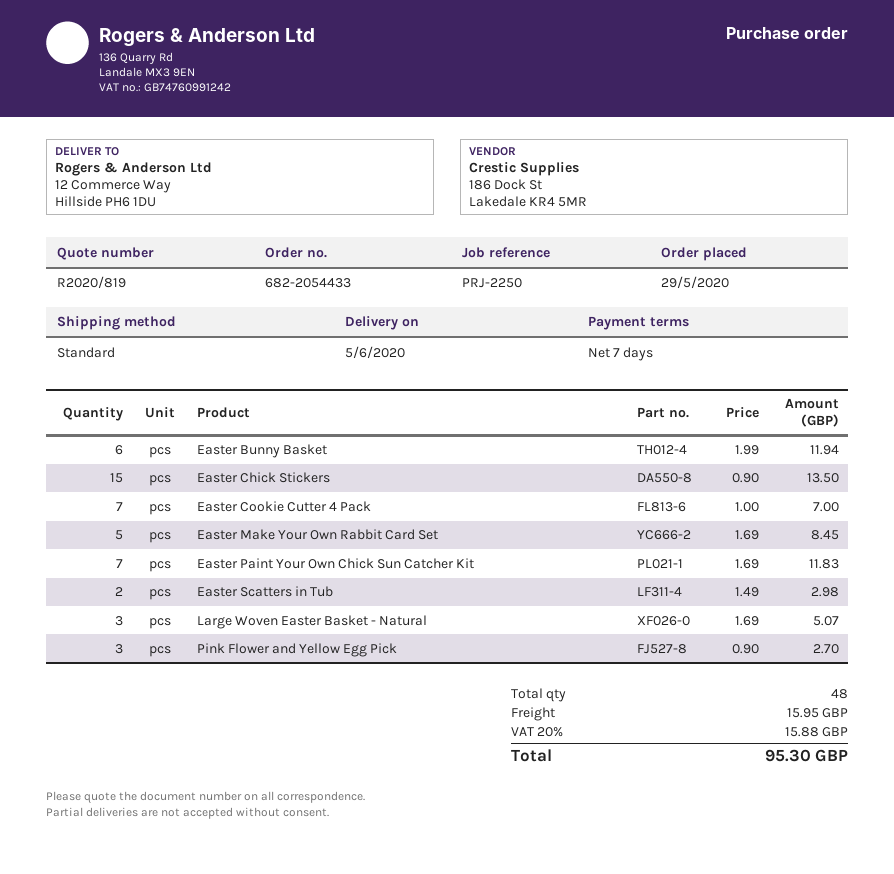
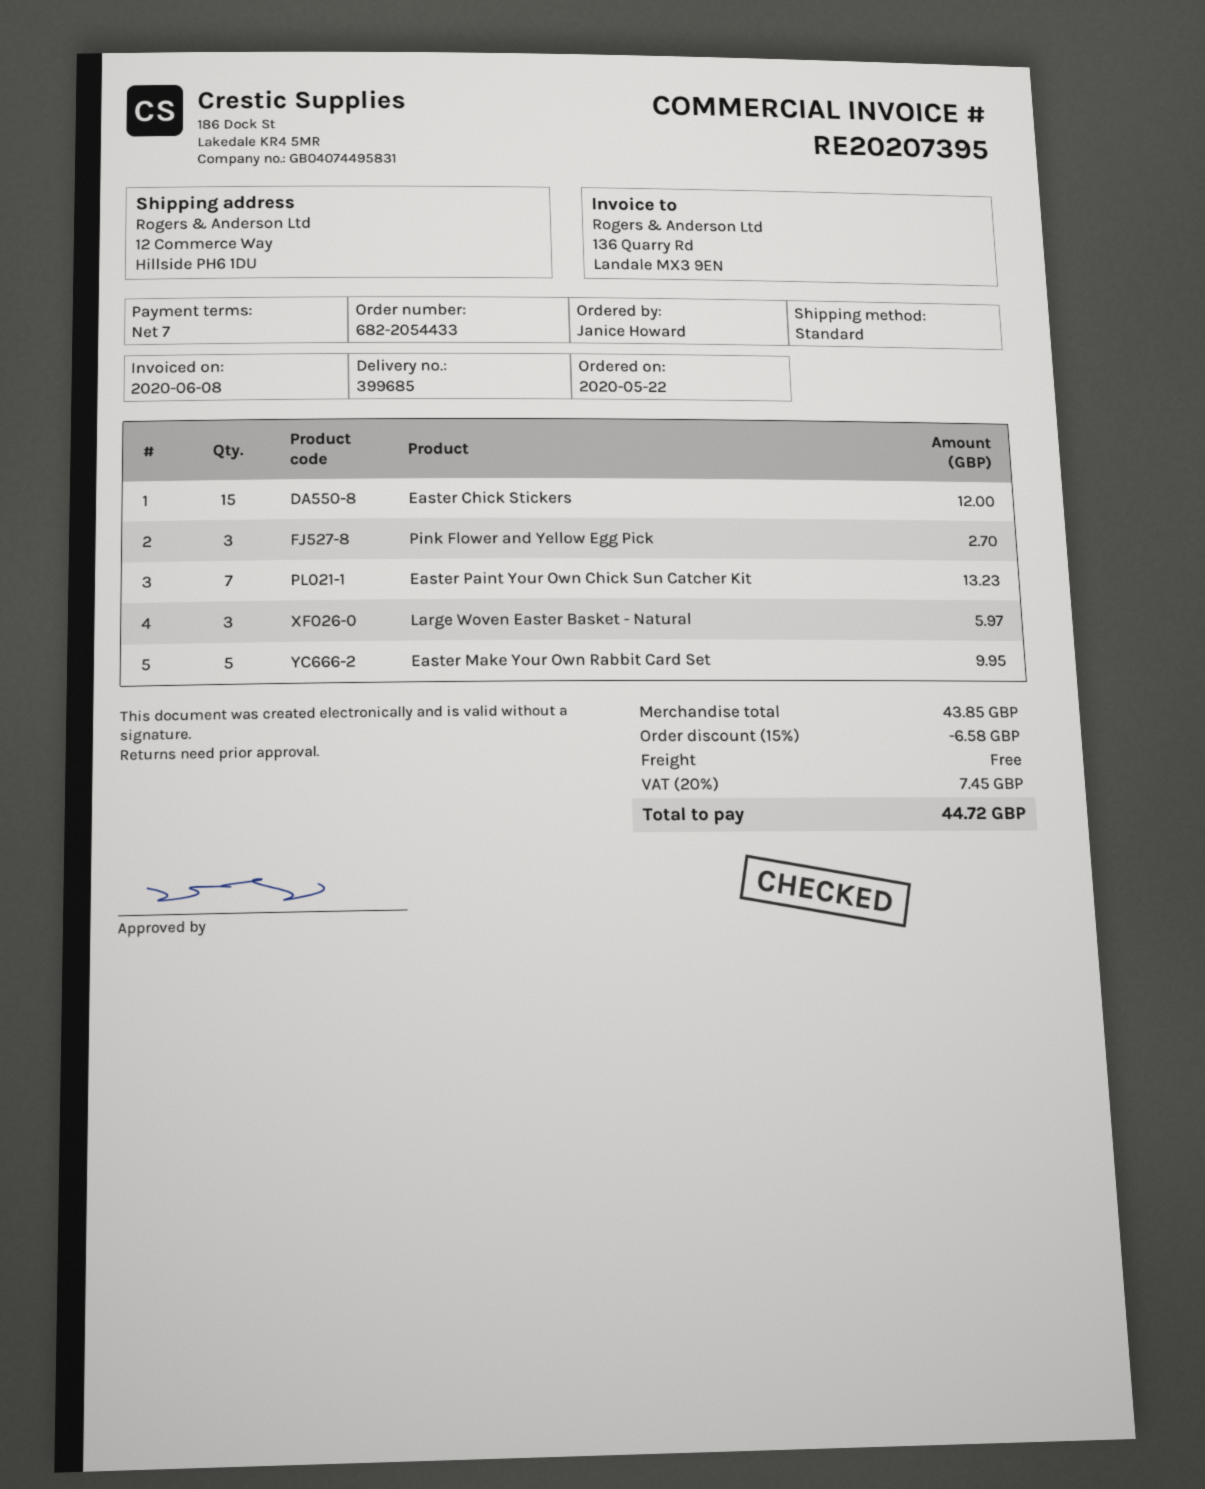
order date: 2020-05-29 -> 2020-05-22
Easter Bunny Basket: 6 for 11.94 -> none
Easter Chick Stickers: 15 for 13.50 -> 15 for 12.00
Easter Cookie Cutter 4 Pack: 7 for 7.00 -> none
Easter Make Your Own Rabbit Card Set: 5 for 8.45 -> 5 for 9.95
Easter Paint Your Own Chick Sun Catcher Kit: 7 for 11.83 -> 7 for 13.23
Easter Scatters in Tub: 2 for 2.98 -> none
Large Woven Easter Basket - Natural: 3 for 5.07 -> 3 for 5.97
discount: none -> 15% = 6.58
shipping: 15.95 -> 0.00
tax: 20% = 15.88 -> 20% = 7.45
total: 95.30 -> 44.72

